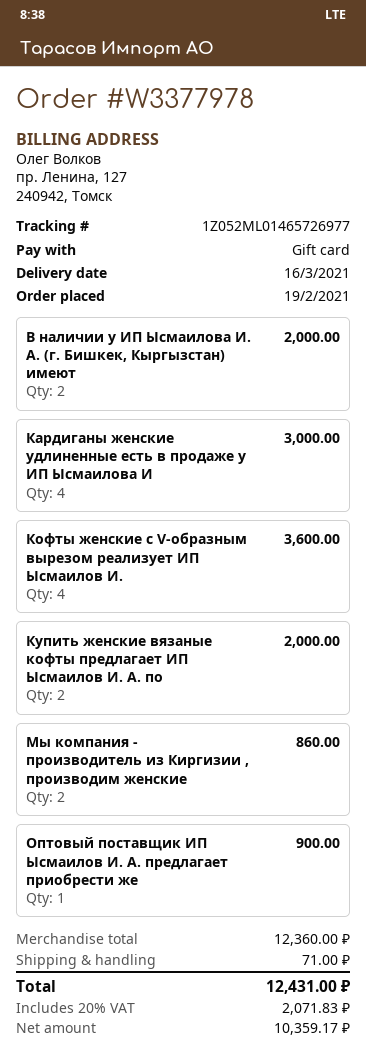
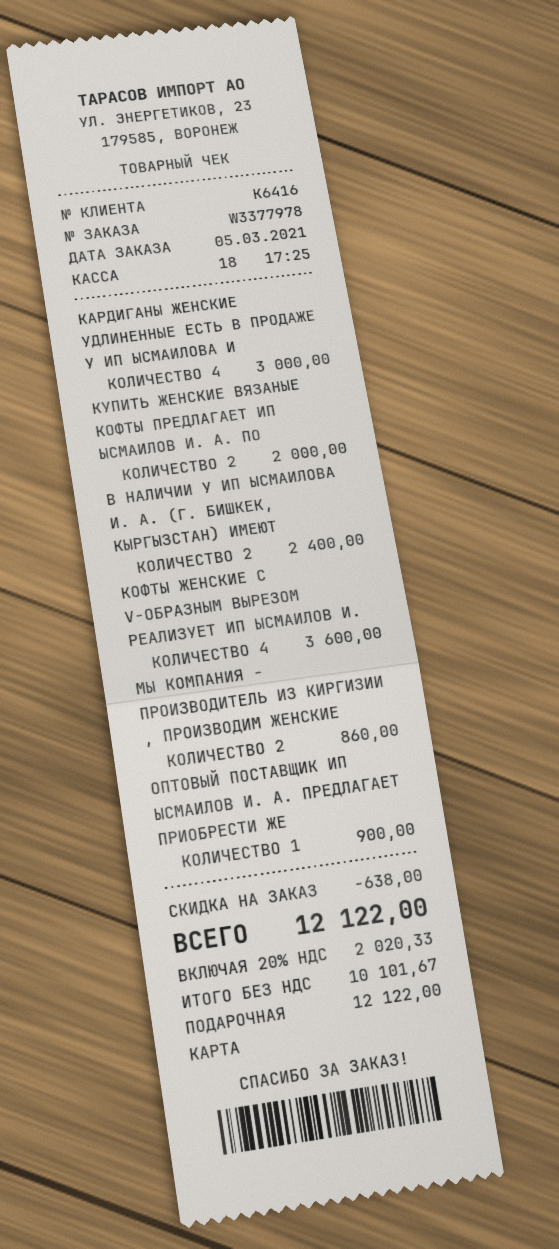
order date: 2021-02-19 -> 2021-03-05
В наличии у ИП Ысмаилова И. А. (г. Бишкек, Кыргызстан) имеют: 2 for 2000.00 -> 2 for 2400.00
discount: none -> 638.00
shipping: 71.00 -> none
net: 10359.17 -> 10101.67
tax: 20% = 2071.83 -> 20% = 2020.33
total: 12431.00 -> 12122.00

